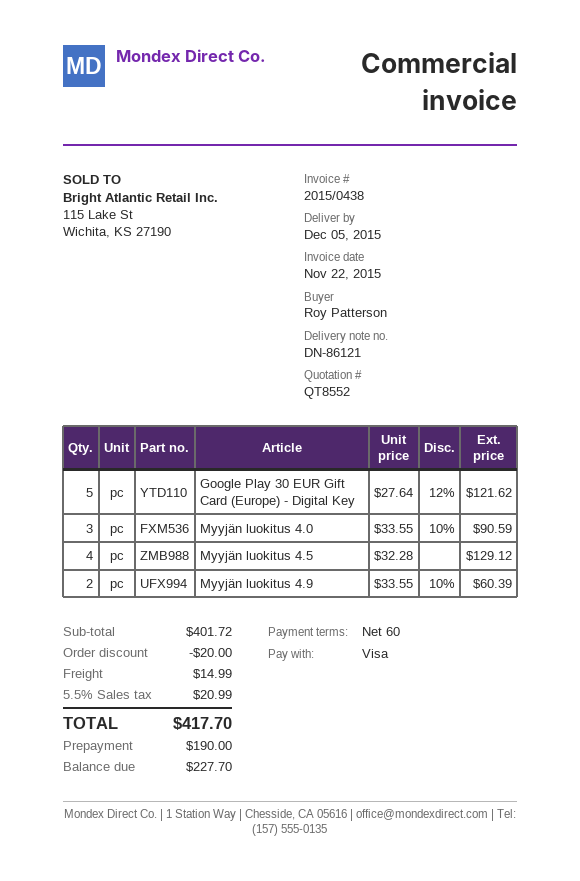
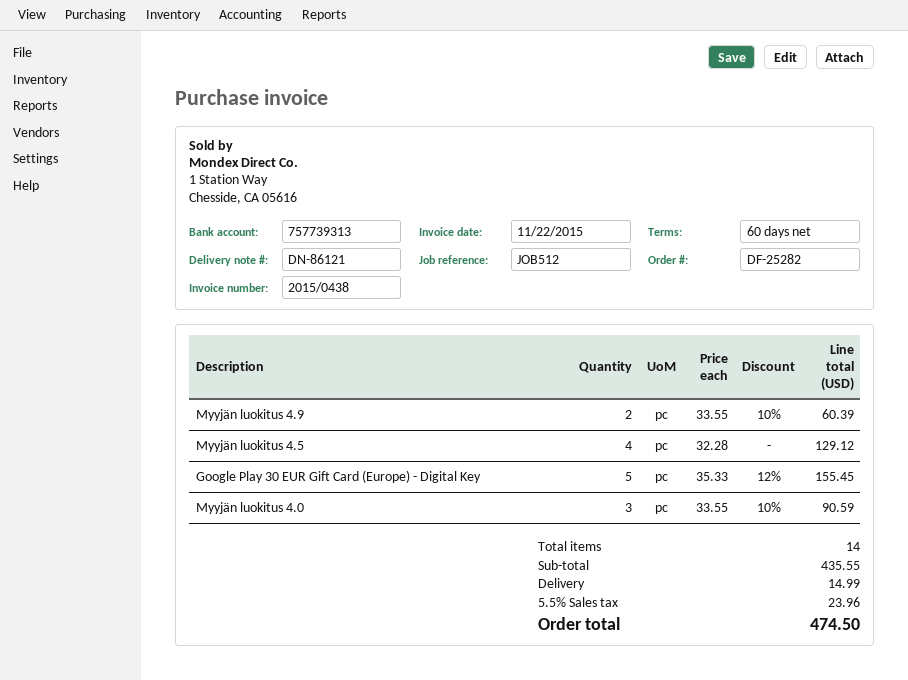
Google Play 30 EUR Gift Card (Europe) - Digital Key: 5 x 27.64 - 12% = 121.62 -> 5 x 35.33 - 12% = 155.45
subtotal: 401.72 -> 435.55
discount: 20.00 -> none
tax: 5.5% = 20.99 -> 5.5% = 23.96
total: 417.70 -> 474.50

